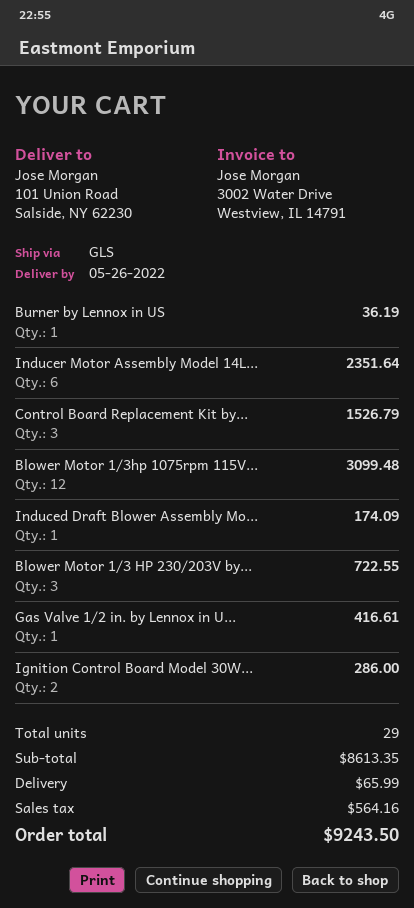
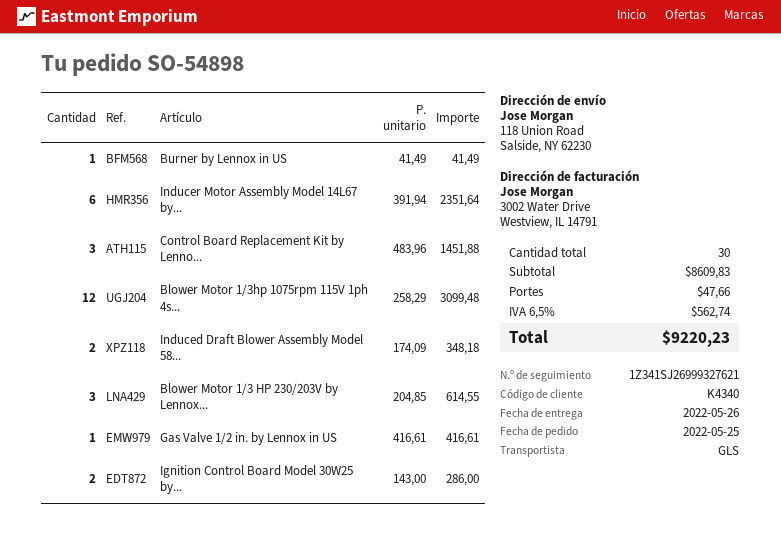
ship to: 101 Union Road, Salside, NY 62230 -> 118 Union Road, Salside, NY 62230
Burner by Lennox in US: 1 for 36.19 -> 1 for 41.49
Control Board Replacement Kit by...: 3 for 1526.79 -> 3 for 1451.88
Induced Draft Blower Assembly Mo...: 1 for 174.09 -> 2 for 348.18
Blower Motor 1/3 HP 230/203V by...: 3 for 722.55 -> 3 for 614.55
total quantity: 29 -> 30
subtotal: 8613.35 -> 8609.83
shipping: 65.99 -> 47.66
tax: 564.16 -> 562.74
total: 9243.50 -> 9220.23

